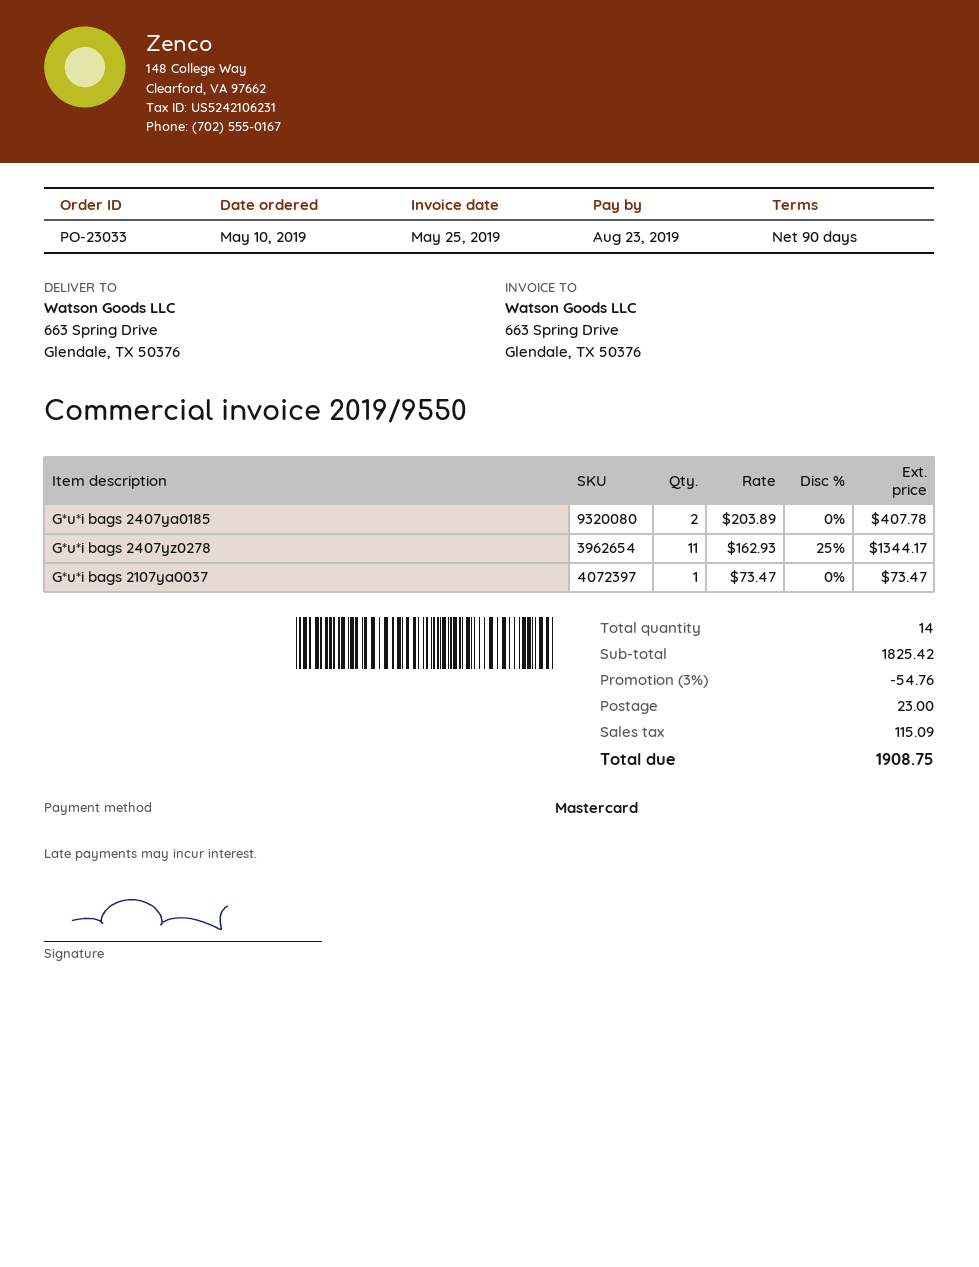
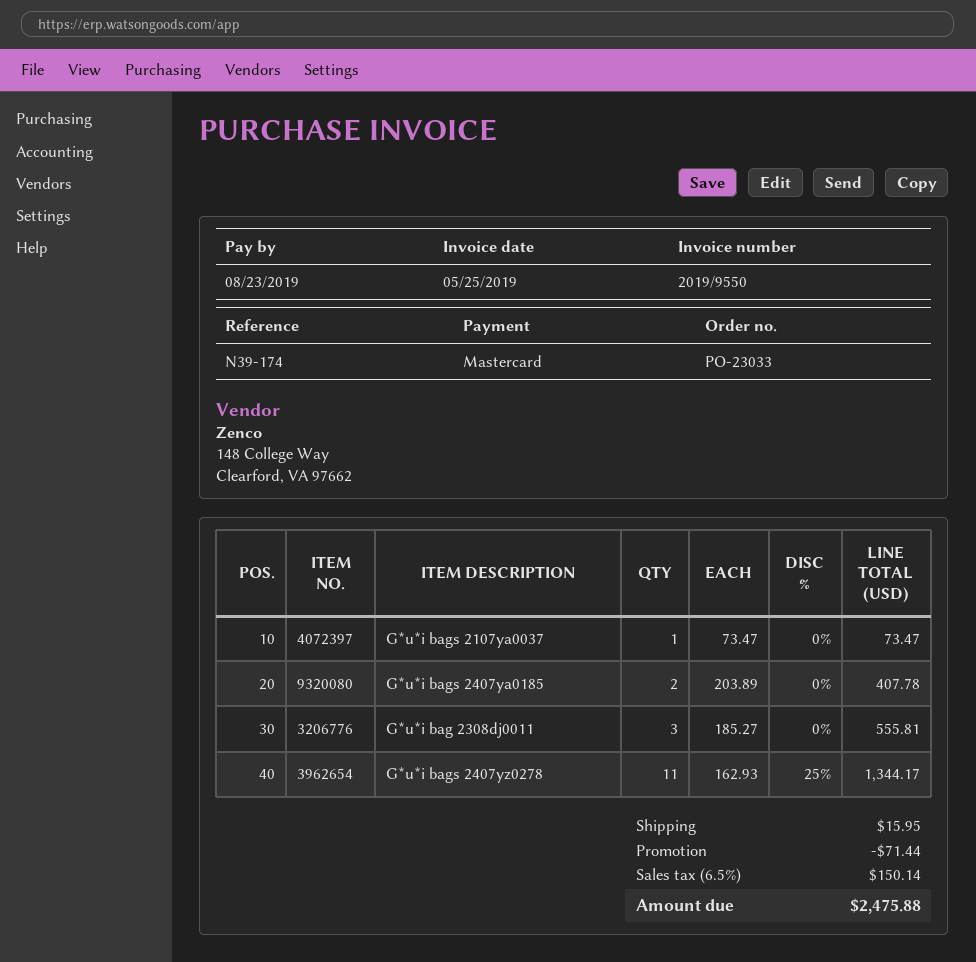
G*u*i bag 2308dj0011: none -> 3 x 185.27 = 555.81
discount: 54.76 -> 71.44
shipping: 23.00 -> 15.95
tax: 115.09 -> 150.14
total: 1908.75 -> 2475.88

